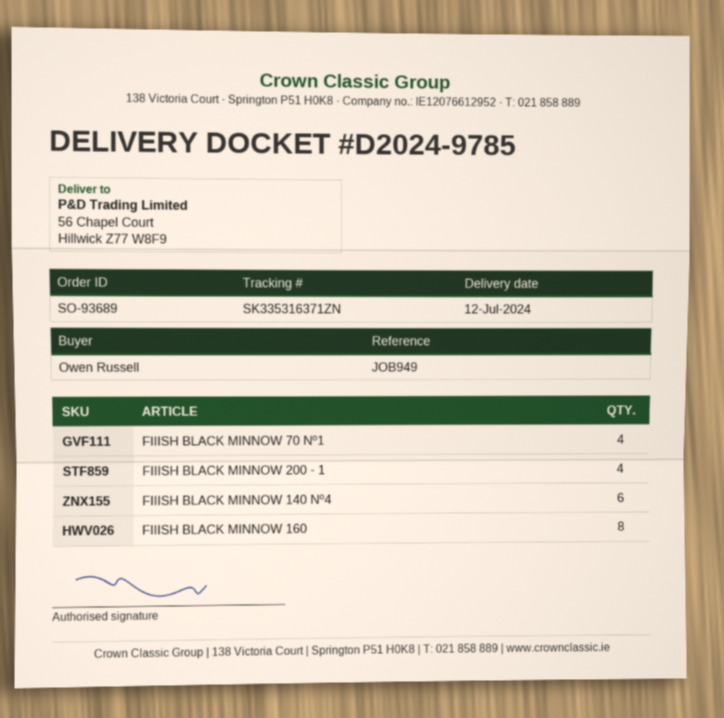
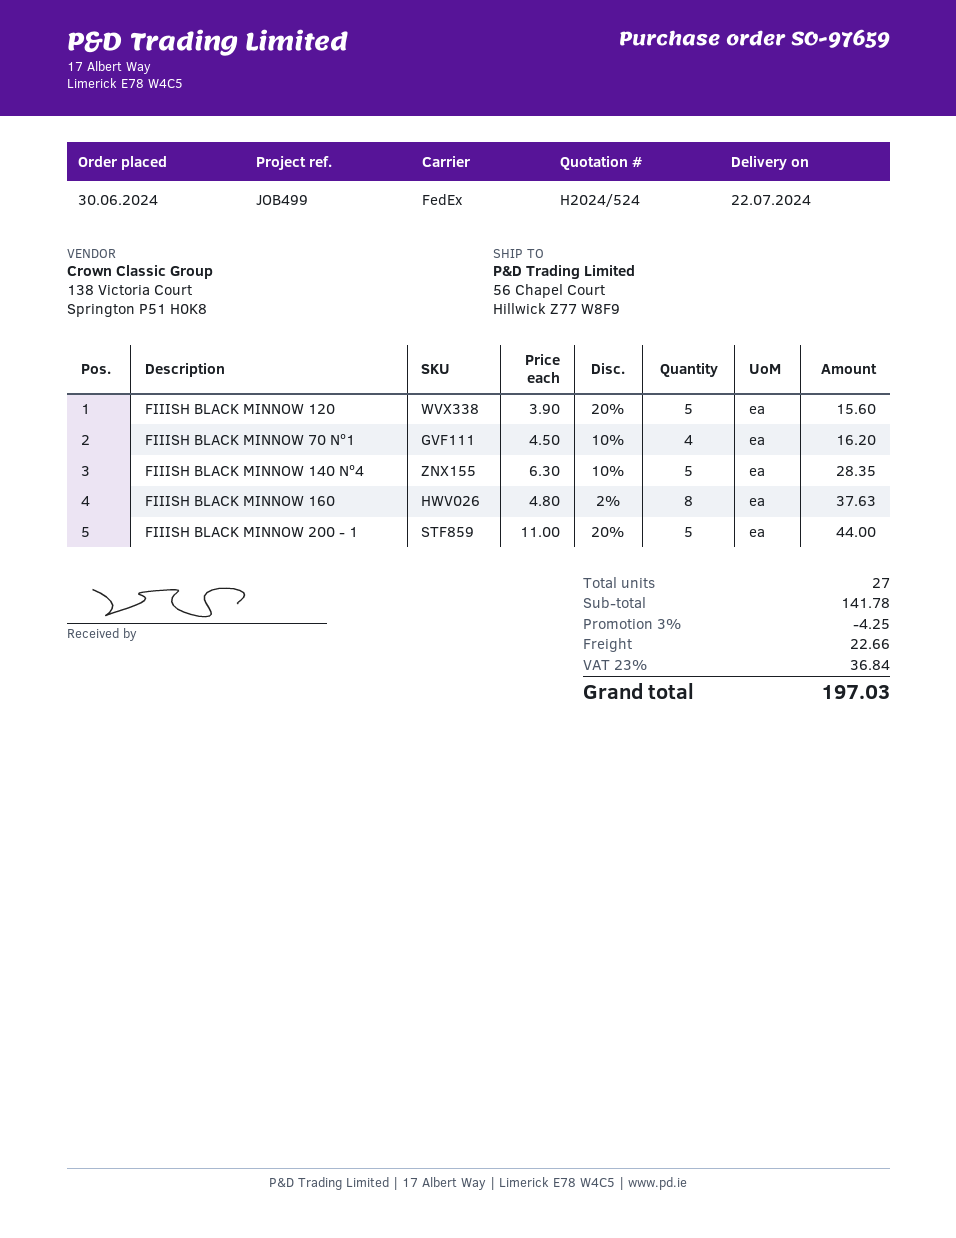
order number: SO-93689 -> SO-97659
delivery date: 2024-07-12 -> 2024-07-22
reference: JOB949 -> JOB499
FIIISH BLACK MINNOW 200 - 1: 4 -> 5
FIIISH BLACK MINNOW 140 Nº4: 6 -> 5
FIIISH BLACK MINNOW 120: none -> 5

